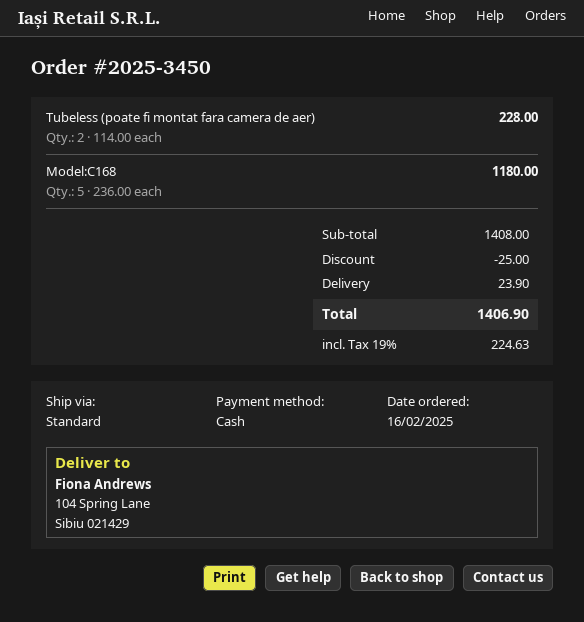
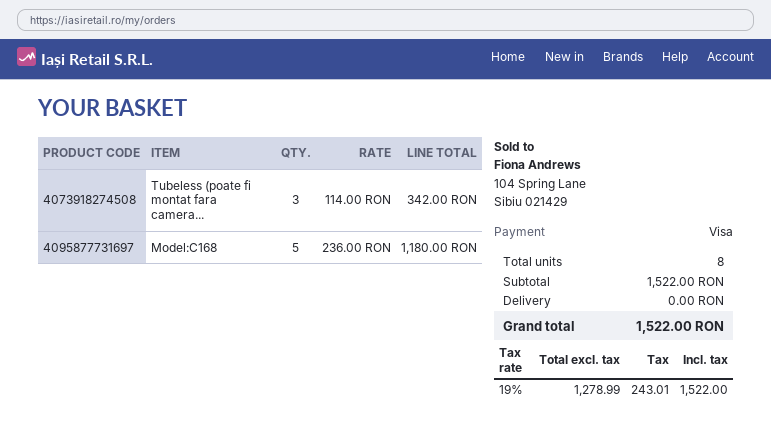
payment method: cash -> Visa
Tubeless (poate fi montat fara camera de aer): 2 x 114.00 = 228.00 -> 3 x 114.00 = 342.00
subtotal: 1408.00 -> 1522.00
discount: 25.00 -> none
shipping: 23.90 -> 0.00
tax: 19% = 224.63 -> 19% = 243.01
total: 1406.90 -> 1522.00

